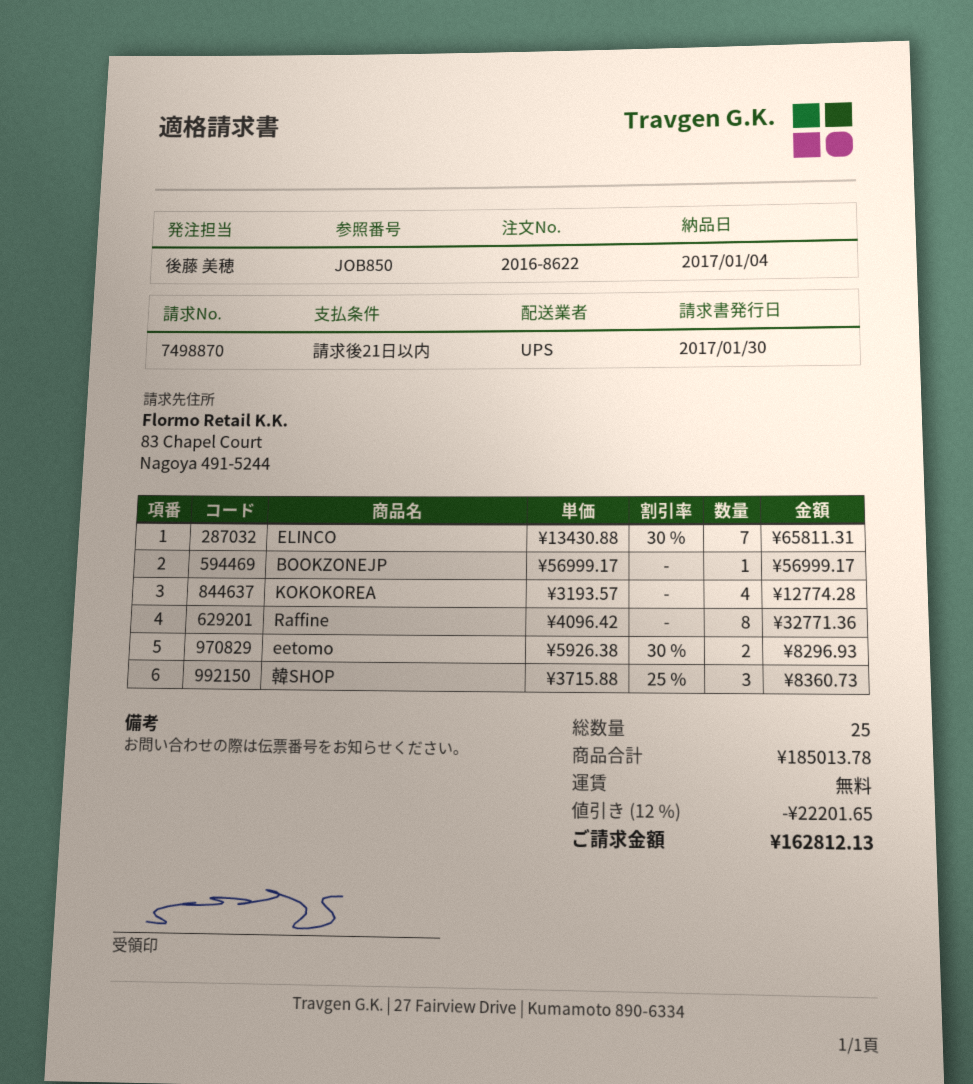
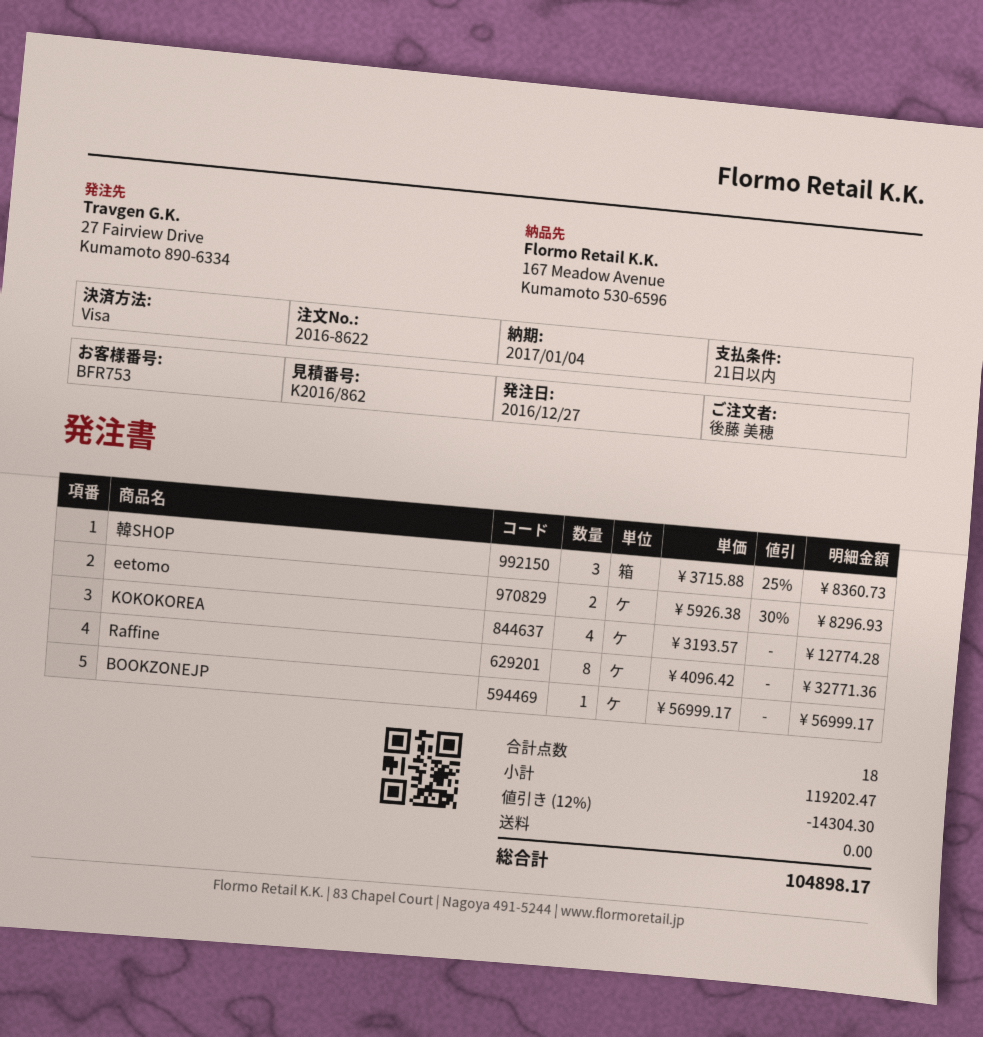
ELINCO: 7 x 13430.88 - 30% = 65811.31 -> none
total quantity: 25 -> 18
subtotal: 185013.78 -> 119202.47
discount: 12% = 22201.65 -> 12% = 14304.30
total: 162812.13 -> 104898.17

